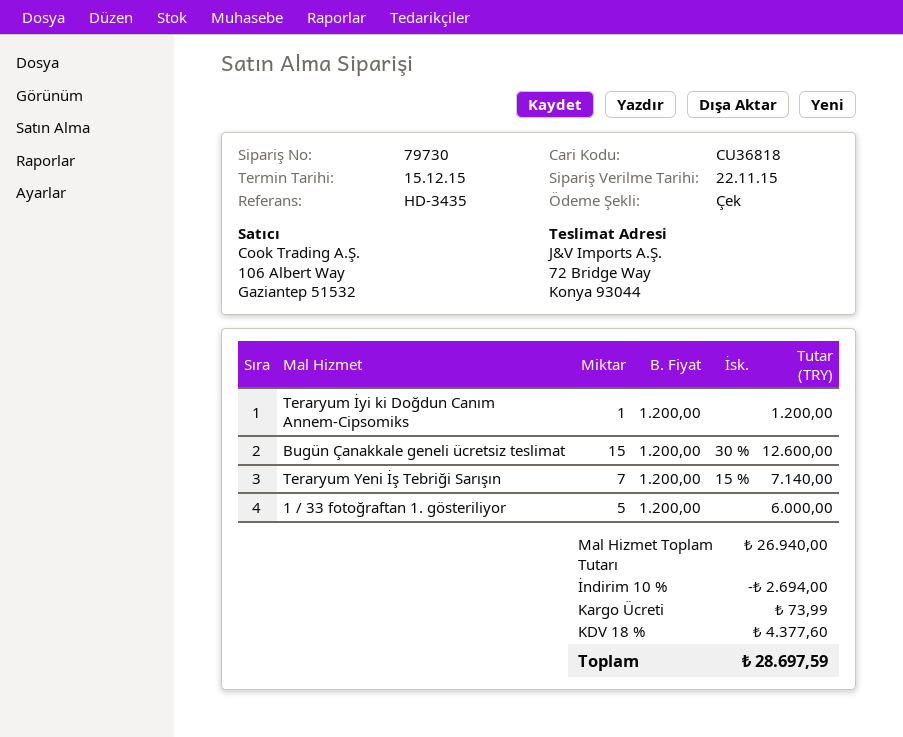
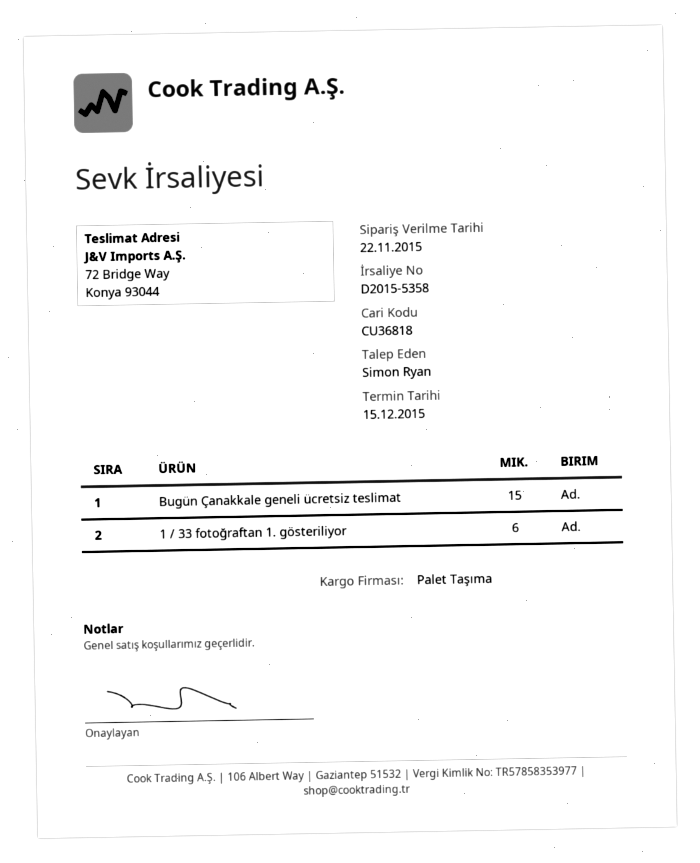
Teraryum İyi ki Doğdun Canım Annem-Cipsomiks: 1 -> none
Teraryum Yeni İş Tebriği Sarışın: 7 -> none
1 / 33 fotoğraftan 1. gösteriliyor: 5 -> 6

